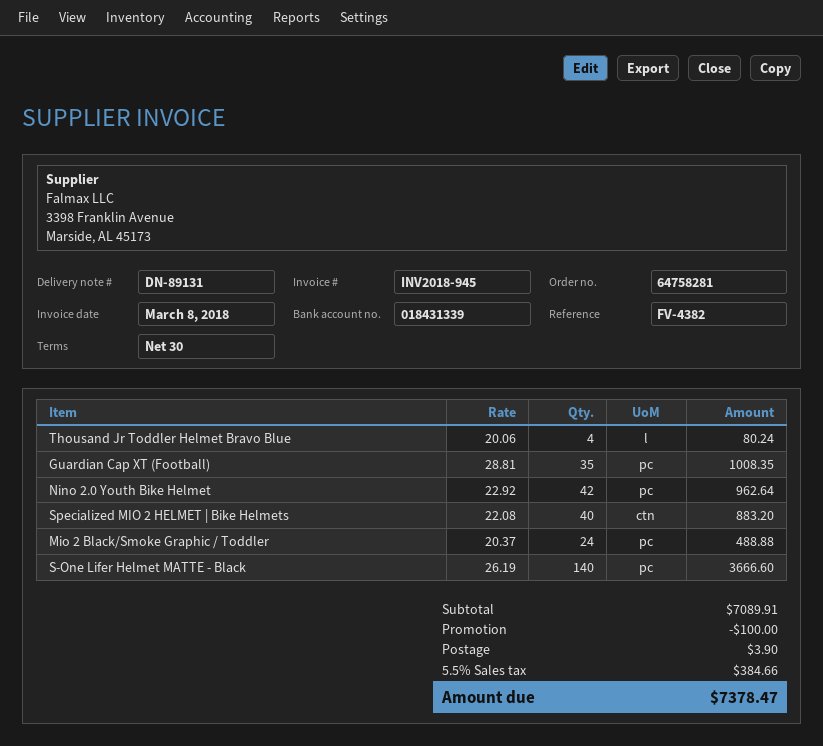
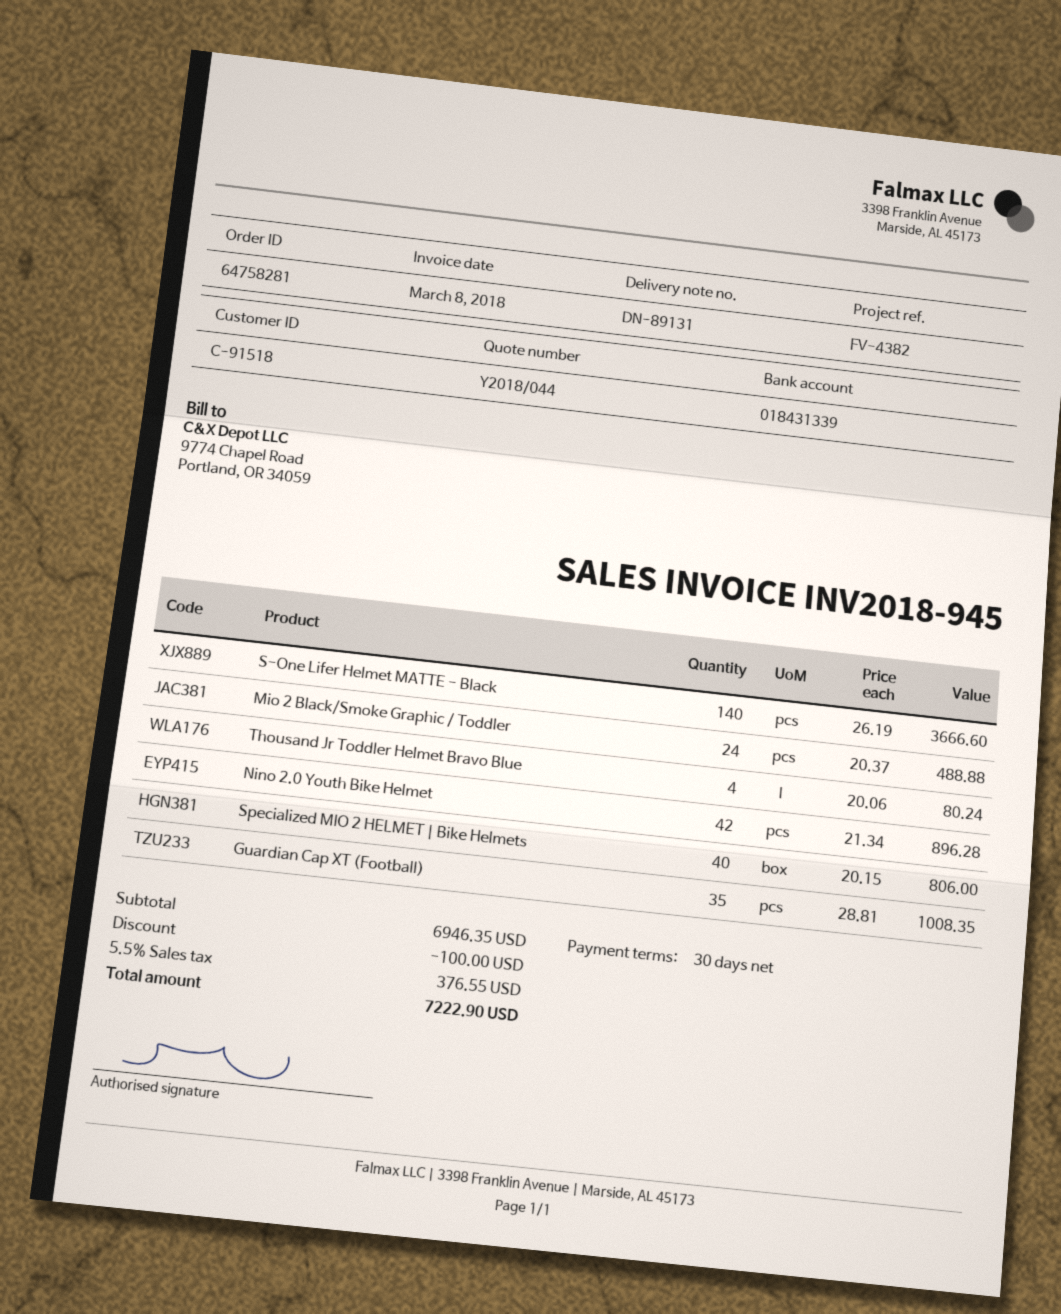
Nino 2.0 Youth Bike Helmet: 42 x 22.92 = 962.64 -> 42 x 21.34 = 896.28
Specialized MIO 2 HELMET | Bike Helmets: 40 x 22.08 = 883.20 -> 40 x 20.15 = 806.00
subtotal: 7089.91 -> 6946.35
shipping: 3.90 -> none
tax: 5.5% = 384.66 -> 5.5% = 376.55
total: 7378.47 -> 7222.90

